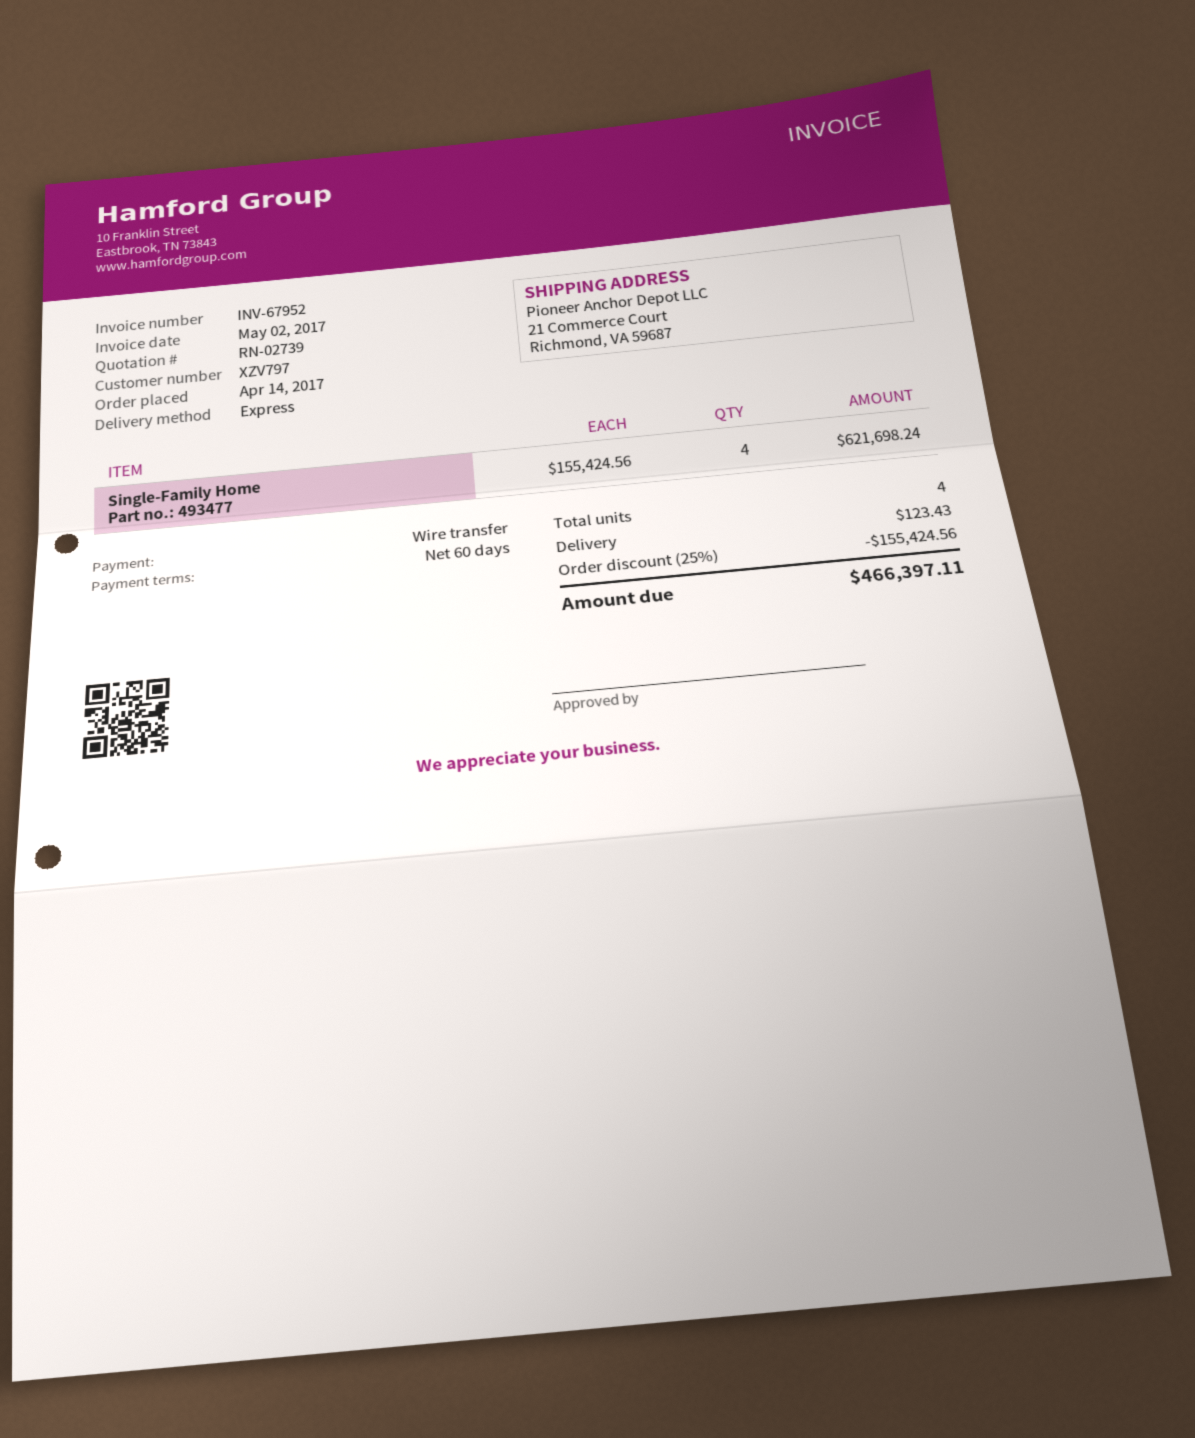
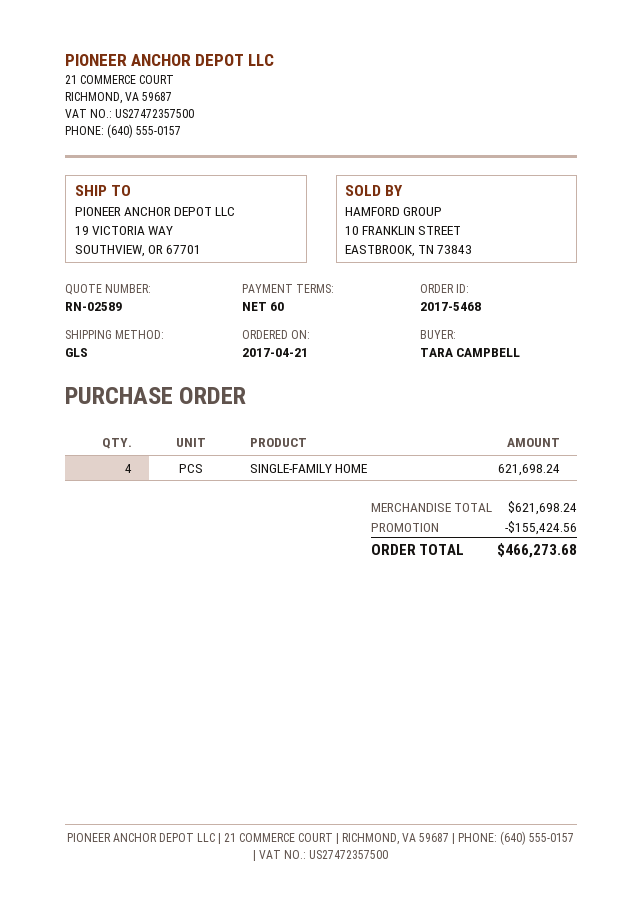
quote number: RN-02739 -> RN-02589
order date: 2017-04-14 -> 2017-04-21
shipping method: express -> GLS
ship to: 21 Commerce Court, Richmond, VA 59687 -> 19 VICTORIA WAY, SOUTHVIEW, OR 67701
shipping: 123.43 -> none
total: 466397.11 -> 466273.68

